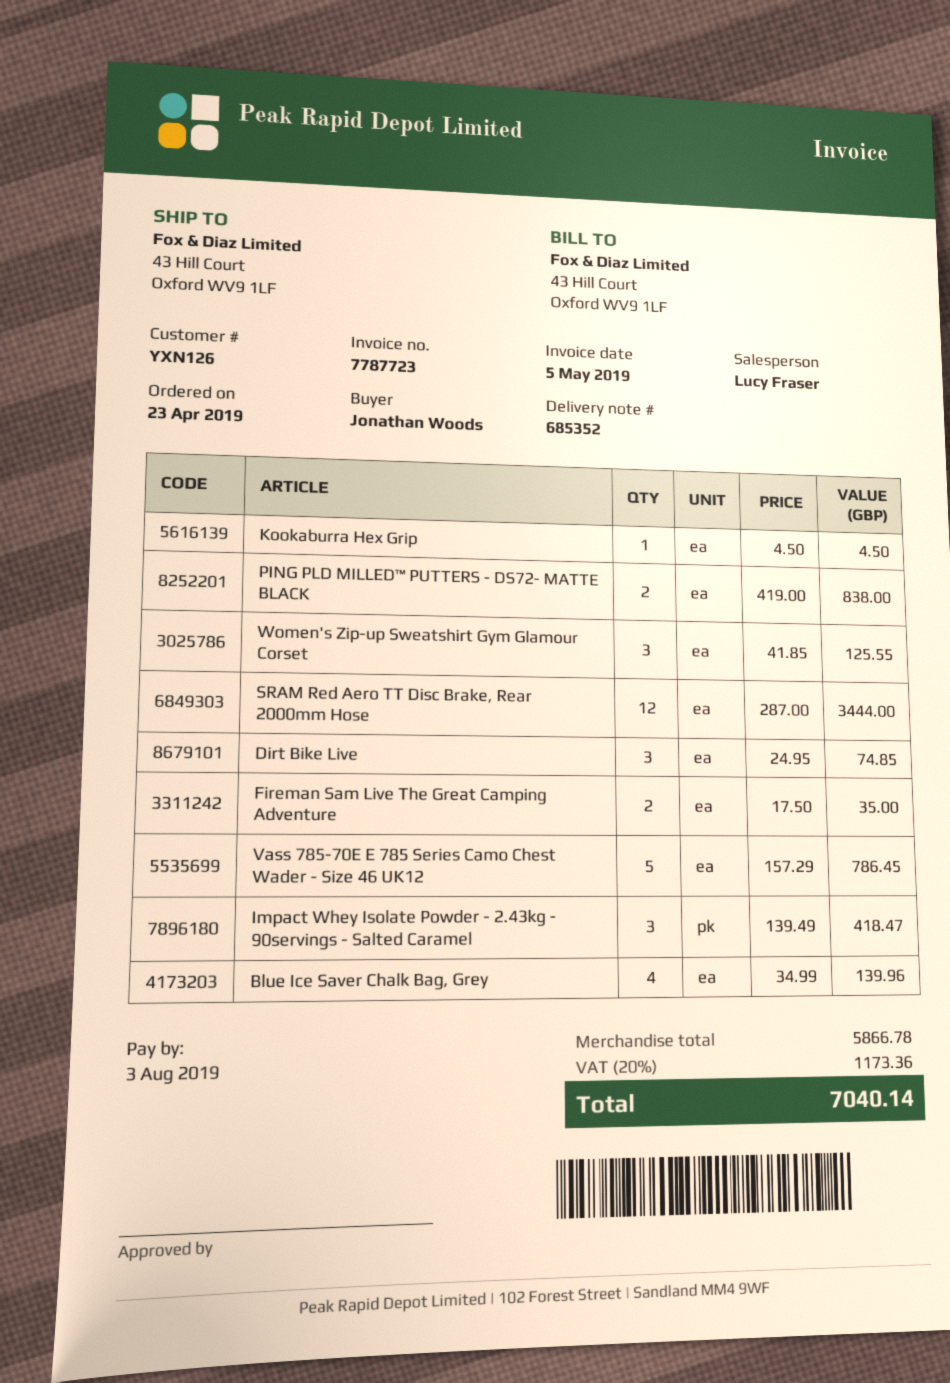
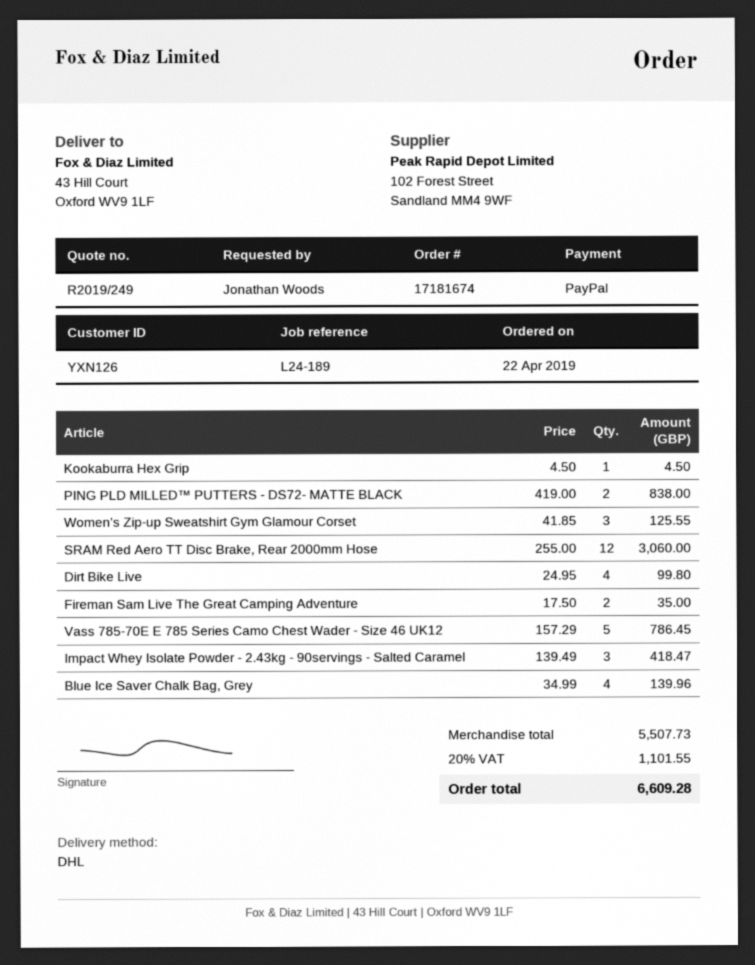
order date: 2019-04-23 -> 2019-04-22
SRAM Red Aero TT Disc Brake, Rear 2000mm Hose: 12 x 287.00 = 3444.00 -> 12 x 255.00 = 3060.00
Dirt Bike Live: 3 x 24.95 = 74.85 -> 4 x 24.95 = 99.80
subtotal: 5866.78 -> 5507.73
tax: 20% = 1173.36 -> 20% = 1101.55
total: 7040.14 -> 6609.28

